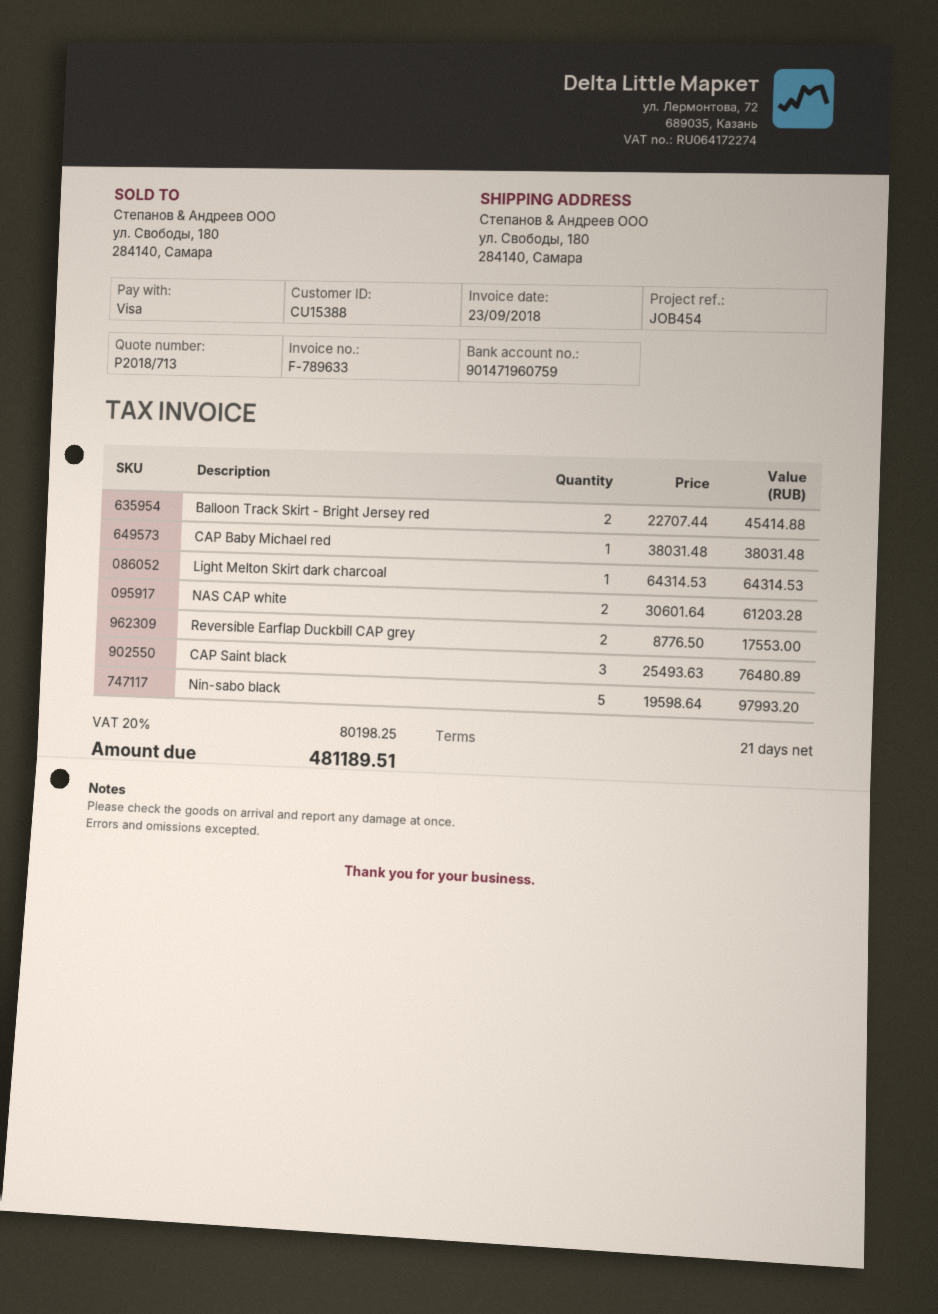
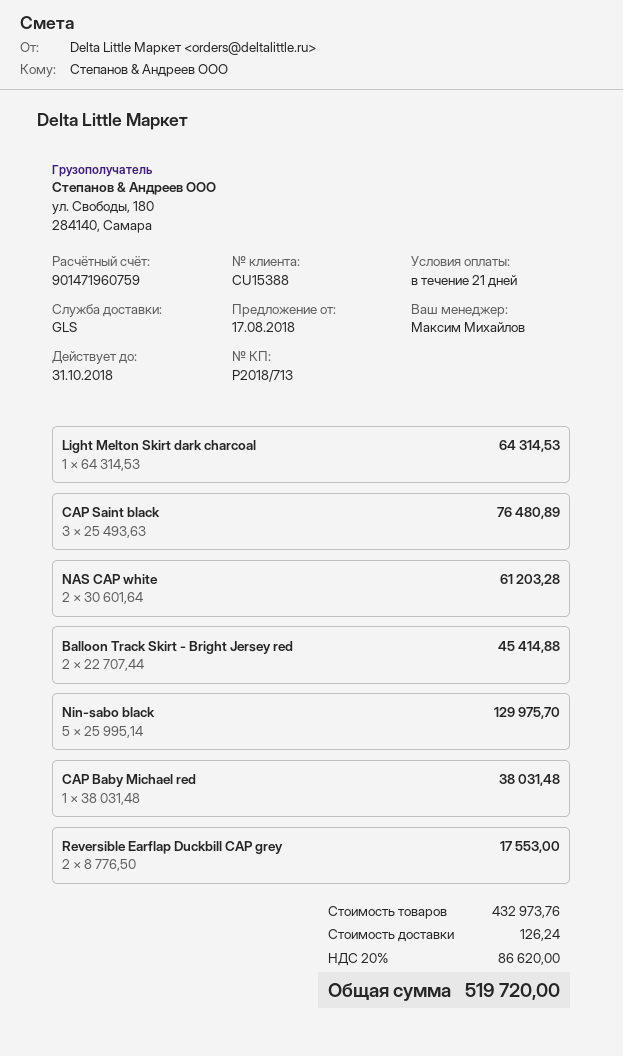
Nin-sabo black: 5 x 19598.64 = 97993.20 -> 5 x 25995.14 = 129975.70
shipping: none -> 126.24
tax: 20% = 80198.25 -> 20% = 86620.00
total: 481189.51 -> 519720.00

